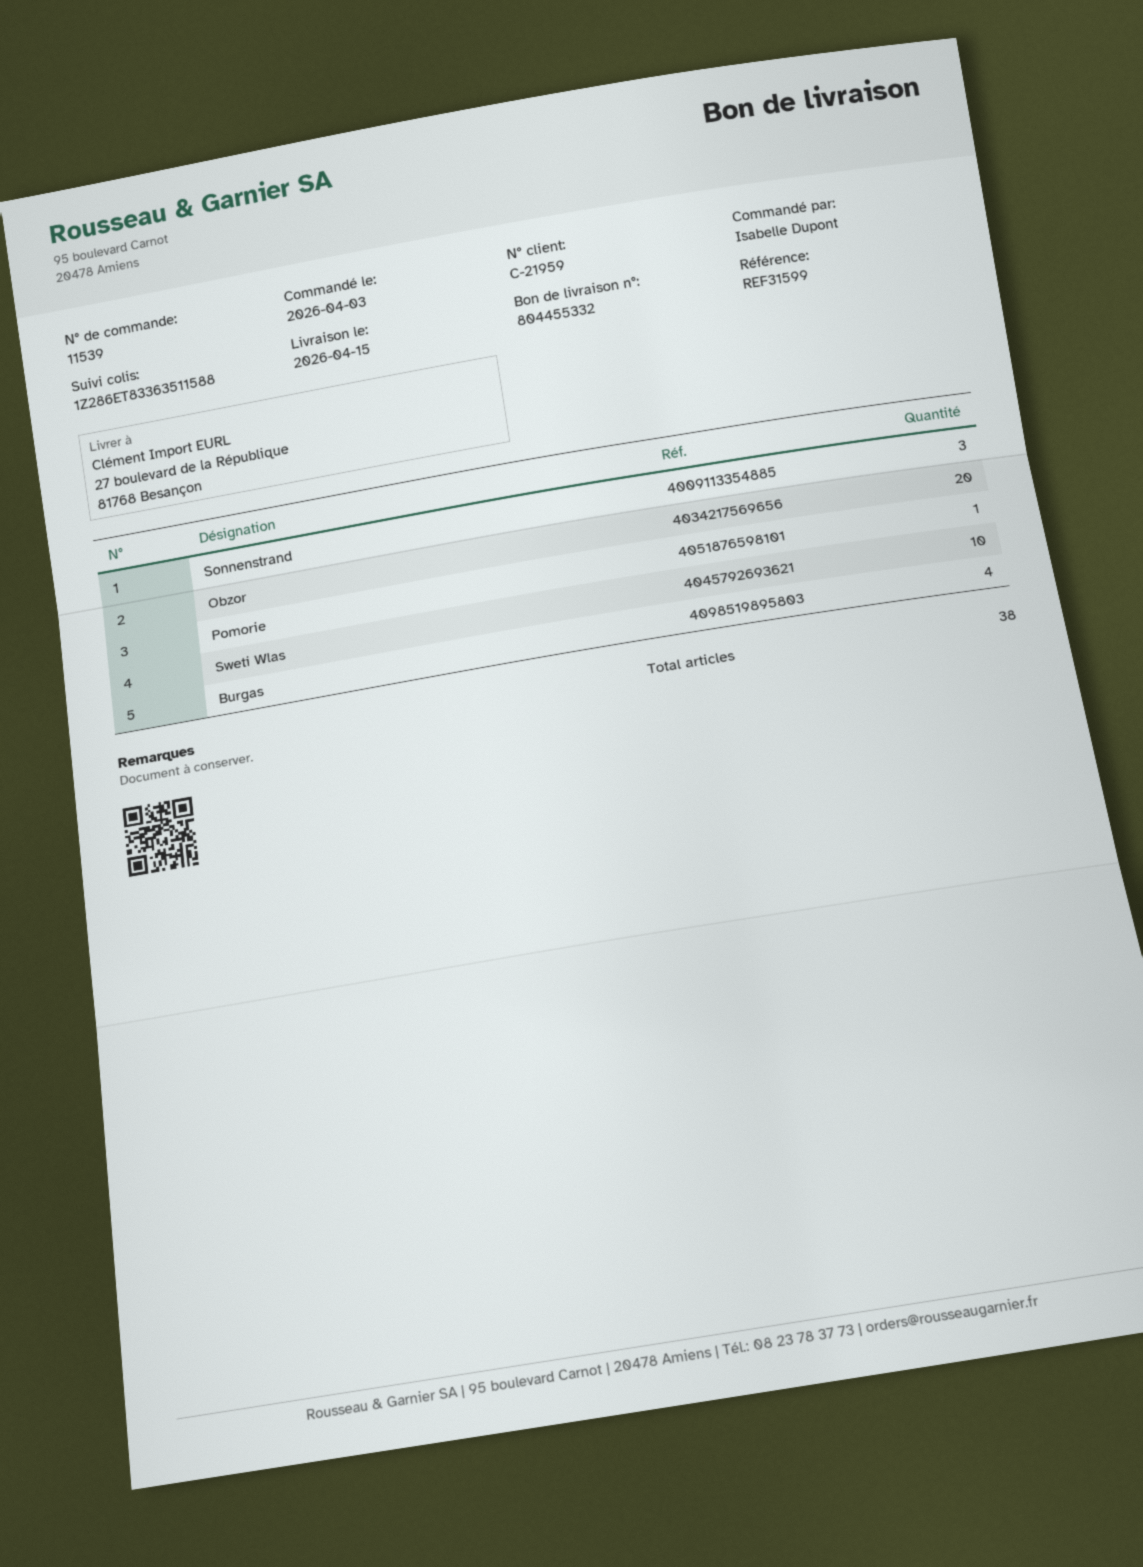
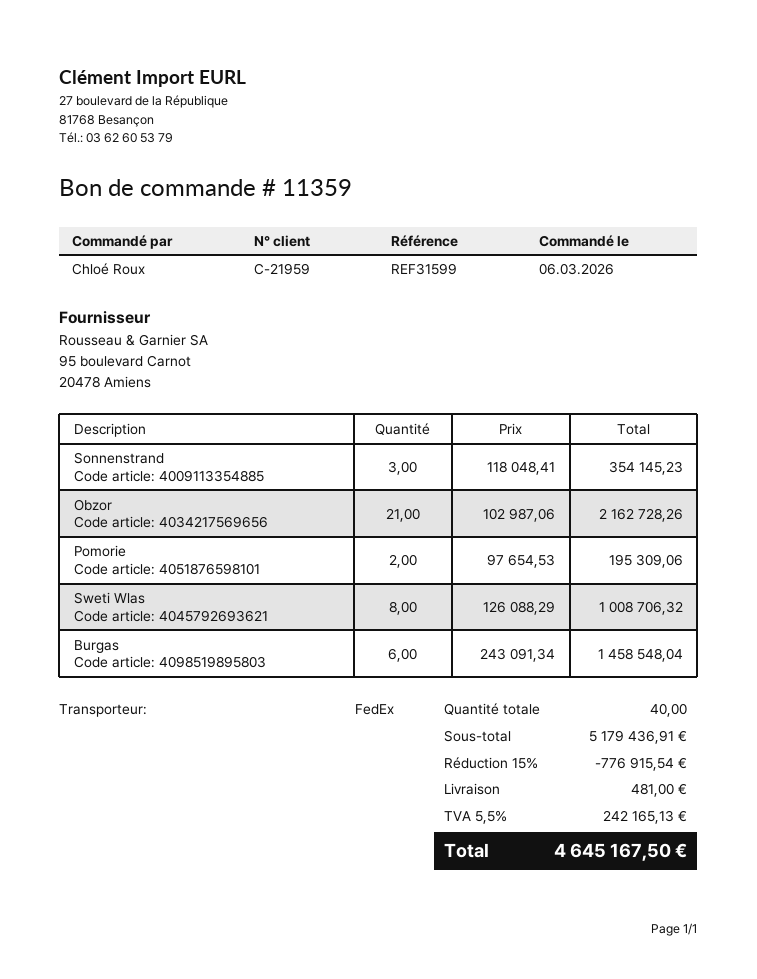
order number: 11539 -> 11359
order date: 2026-04-03 -> 2026-03-06
ordered by: Isabelle Dupont -> Chloé Roux
Obzor: 20 -> 21
Pomorie: 1 -> 2
Sweti Wlas: 10 -> 8
Burgas: 4 -> 6
total quantity: 38 -> 40

